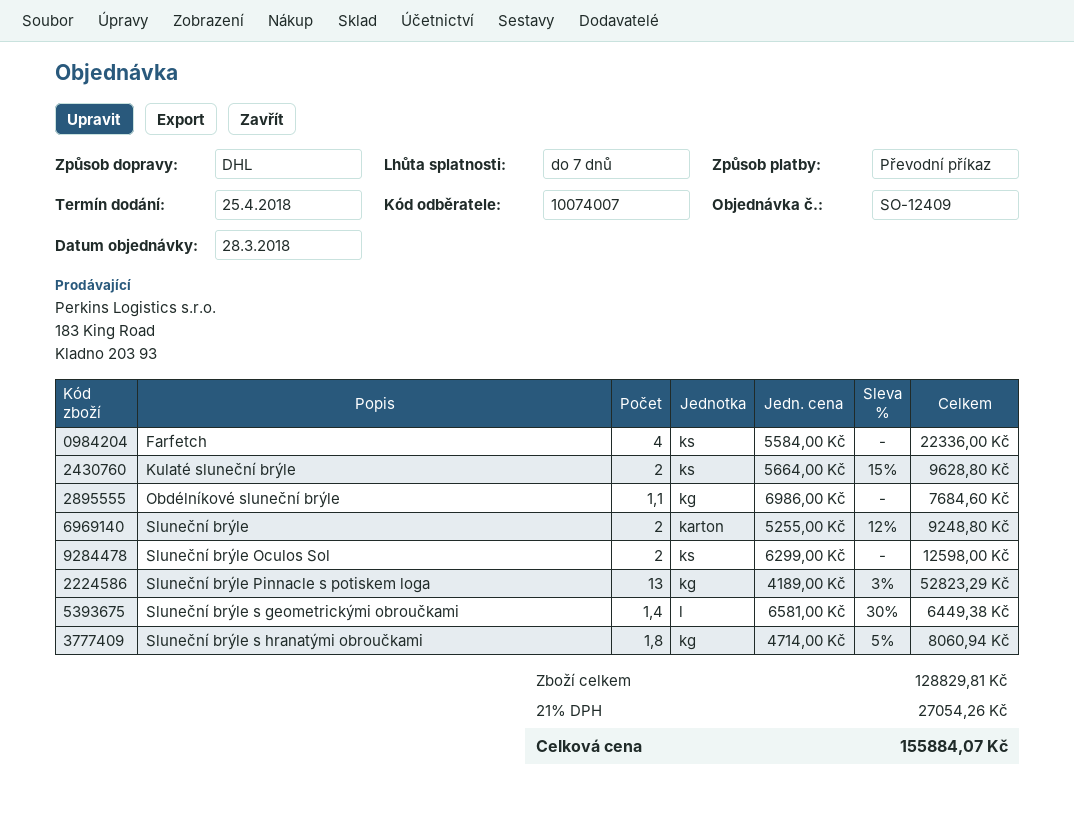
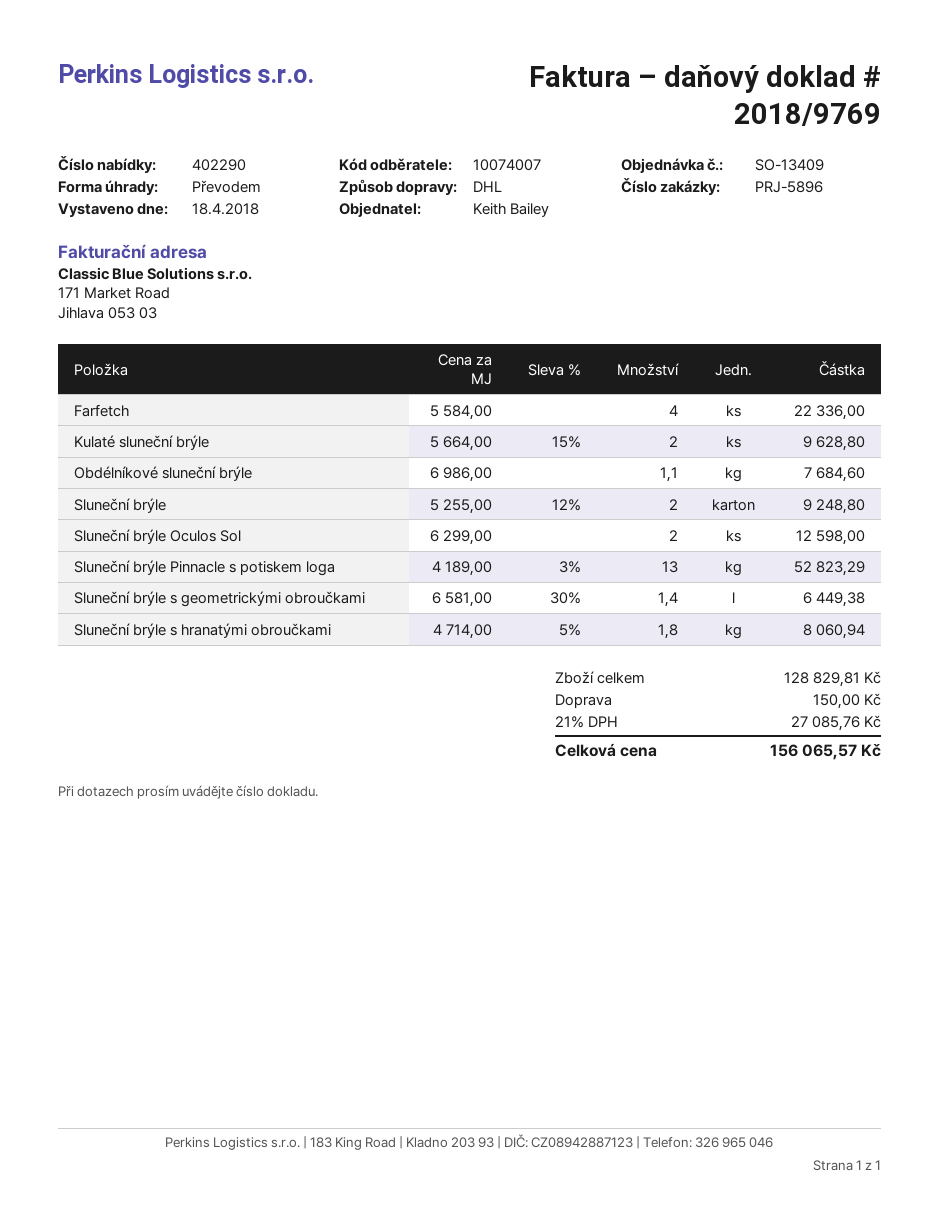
order number: SO-12409 -> SO-13409
shipping: none -> 150.00
tax: 21% = 27054.26 -> 21% = 27085.76
total: 155884.07 -> 156065.57

